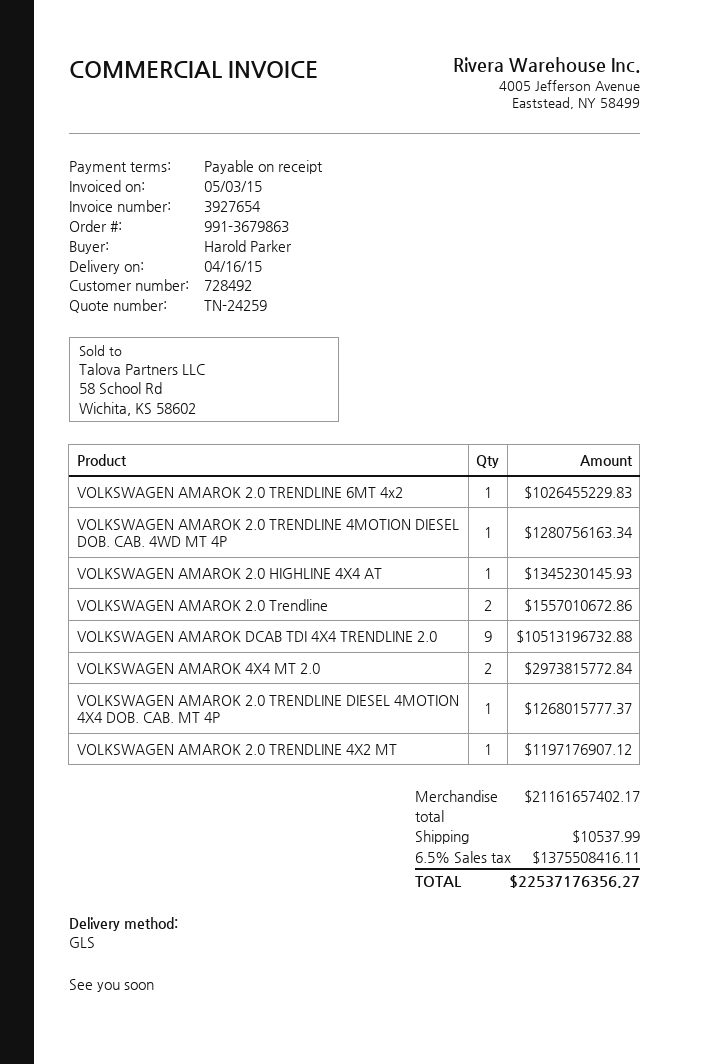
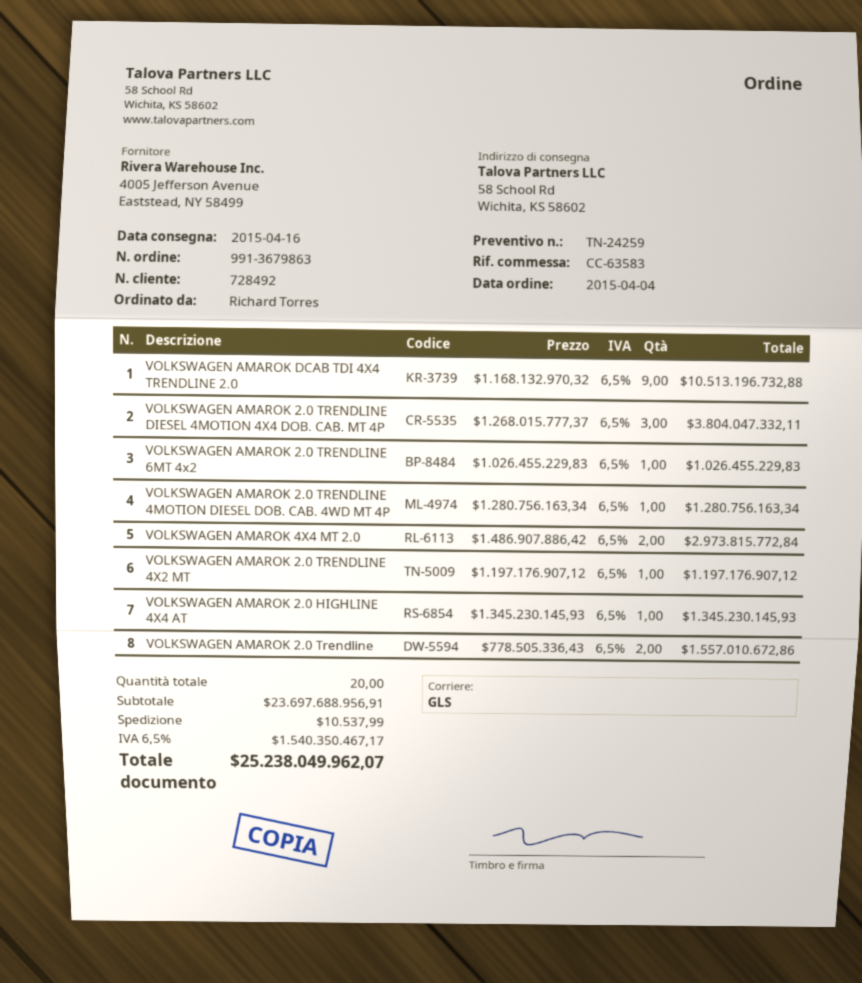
ordered by: Harold Parker -> Richard Torres
VOLKSWAGEN AMAROK 2.0 TRENDLINE DIESEL 4MOTION 4X4 DOB. CAB. MT 4P: 1 for 1268015777.37 -> 3 for 3804047332.11
subtotal: 21161657402.17 -> 23697688956.91
tax: 6.5% = 1375508416.11 -> 6.5% = 1540350467.17
total: 22537176356.27 -> 25238049962.07

